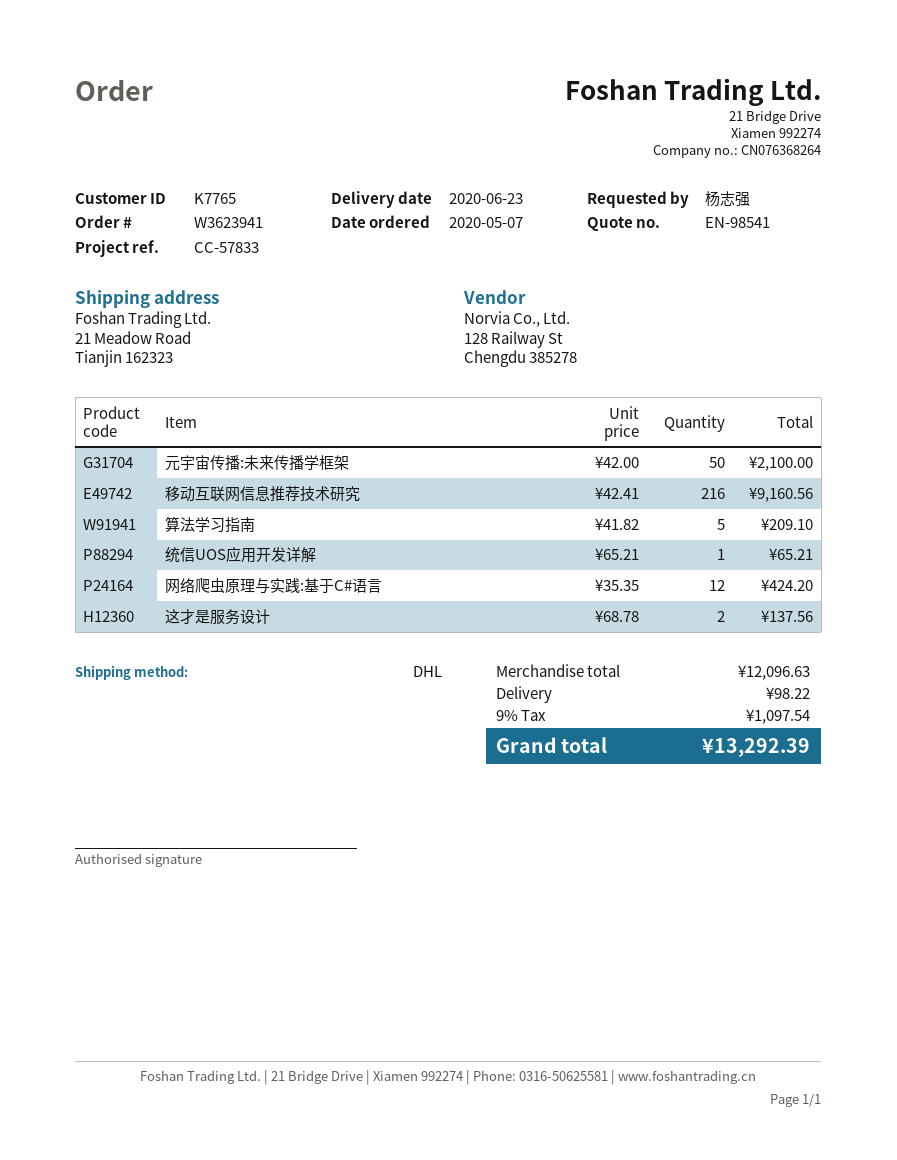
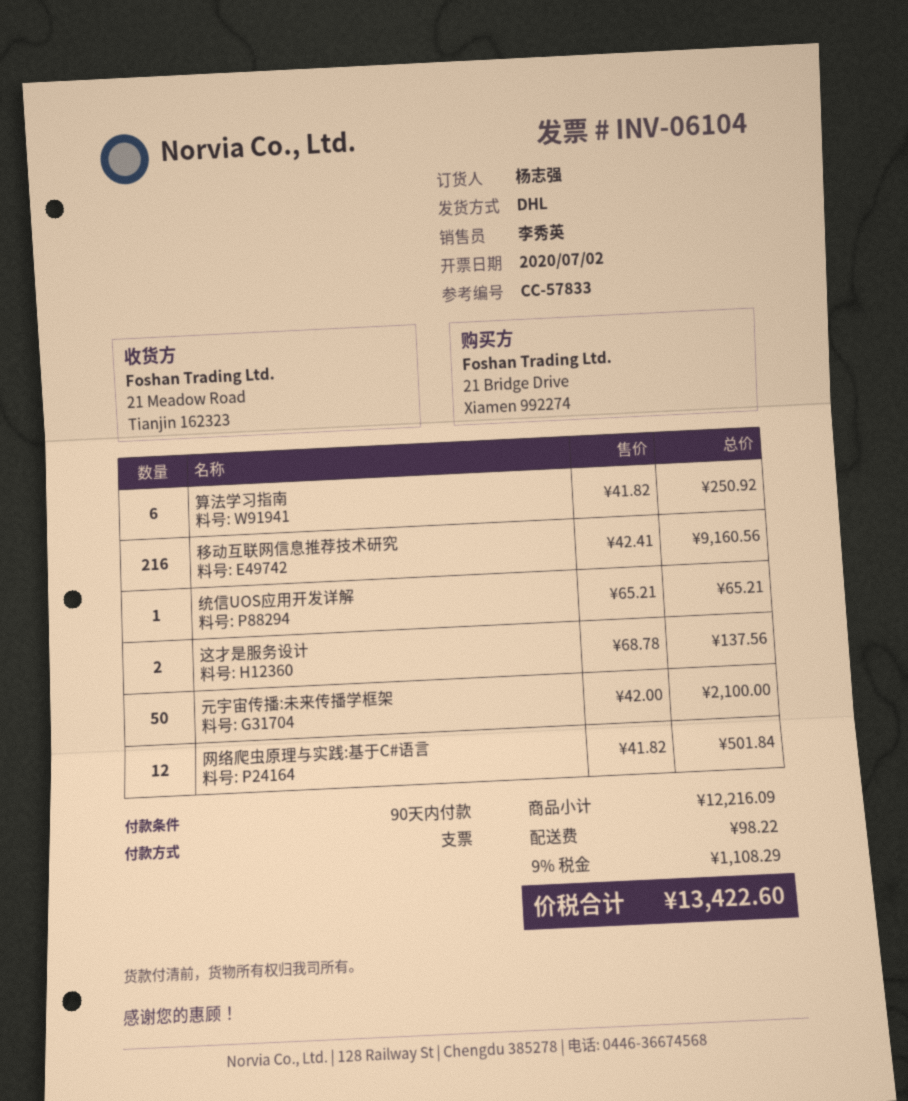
算法学习指南: 5 x 41.82 = 209.10 -> 6 x 41.82 = 250.92
网络爬虫原理与实践:基于C#语言: 12 x 35.35 = 424.20 -> 12 x 41.82 = 501.84
subtotal: 12096.63 -> 12216.09
tax: 9% = 1097.54 -> 9% = 1108.29
total: 13292.39 -> 13422.60

